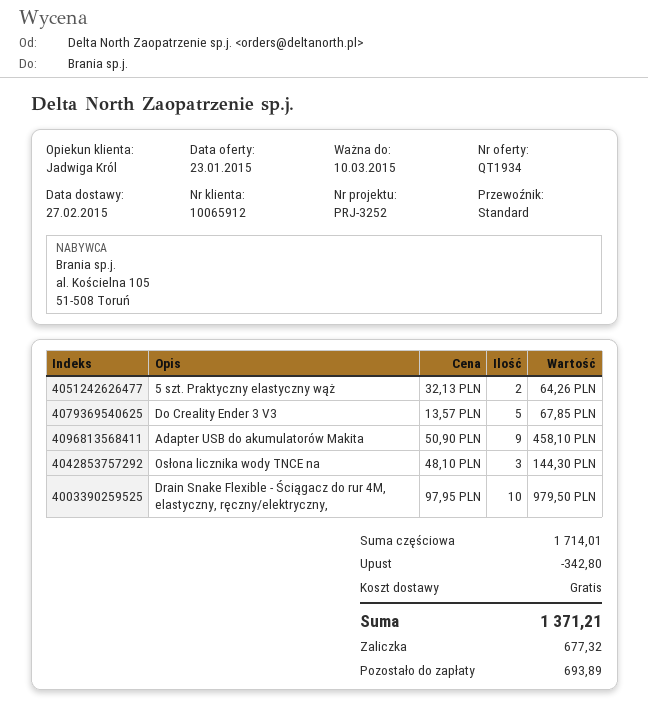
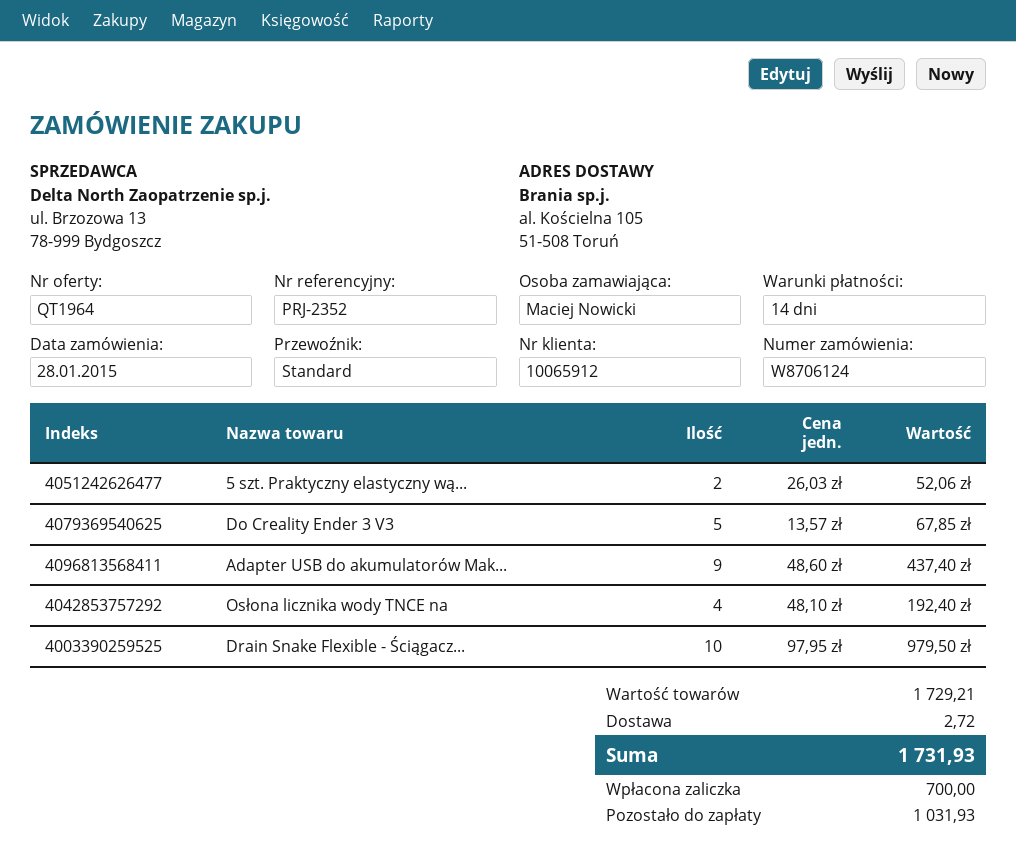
quote number: QT1934 -> QT1964
reference: PRJ-3252 -> PRJ-2352
5 szt. Praktyczny elastyczny wąż: 2 x 32.13 = 64.26 -> 2 x 26.03 = 52.06
Adapter USB do akumulatorów Makita: 9 x 50.90 = 458.10 -> 9 x 48.60 = 437.40
Osłona licznika wody TNCE na: 3 x 48.10 = 144.30 -> 4 x 48.10 = 192.40
subtotal: 1714.01 -> 1729.21
discount: 342.80 -> none
shipping: 0.00 -> 2.72
total: 1371.21 -> 1731.93
deposit: 677.32 -> 700.00
balance: 693.89 -> 1031.93

